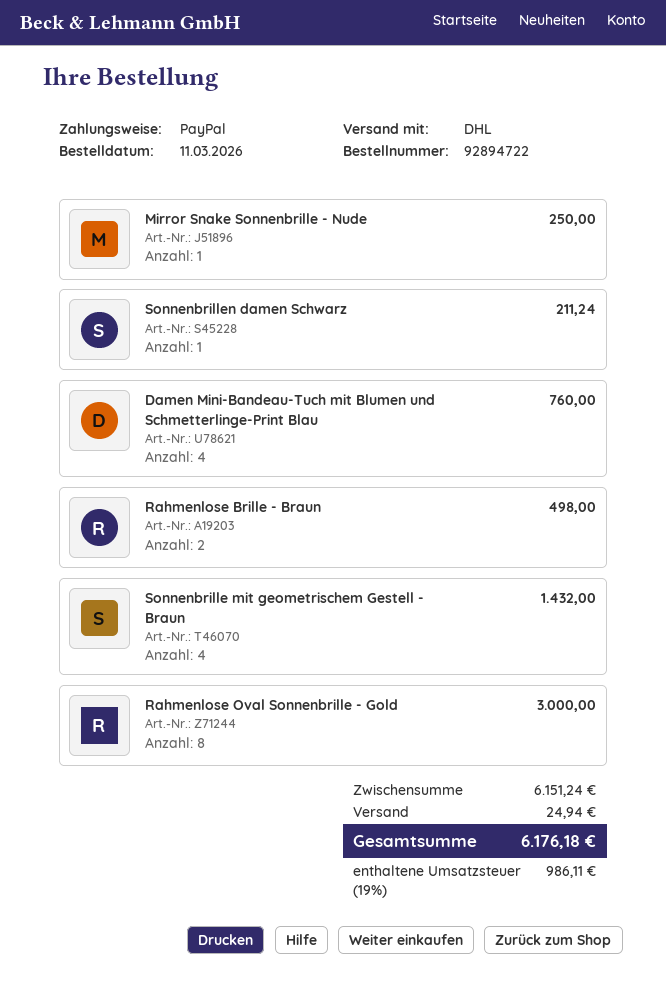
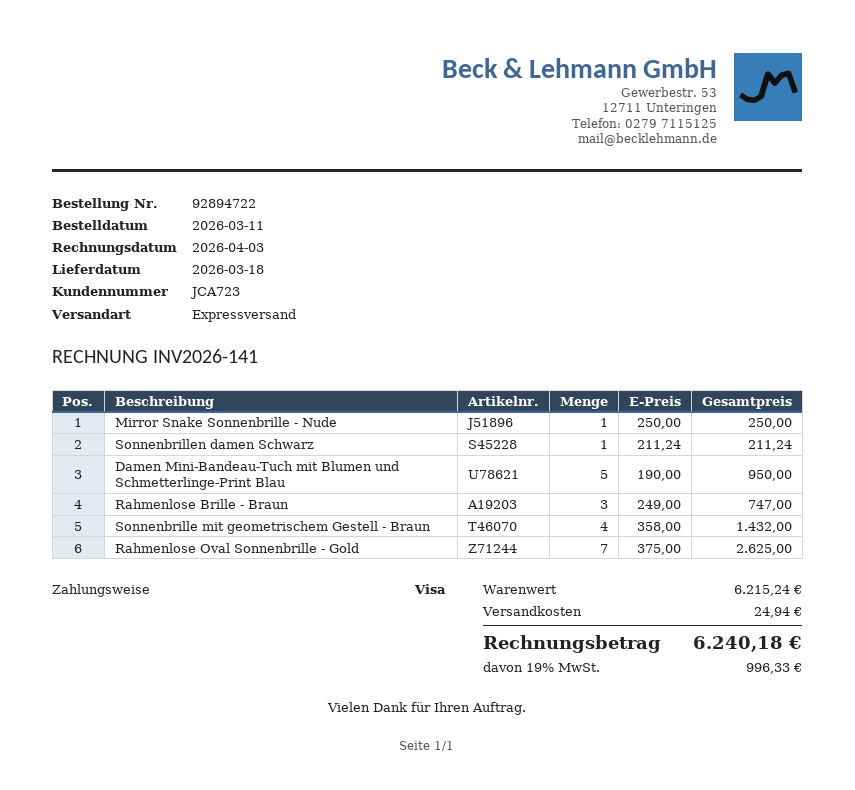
payment method: PayPal -> Visa
shipping method: DHL -> express
Damen Mini-Bandeau-Tuch mit Blumen und Schmetterlinge-Print Blau: 4 for 760.00 -> 5 for 950.00
Rahmenlose Brille - Braun: 2 for 498.00 -> 3 for 747.00
Rahmenlose Oval Sonnenbrille - Gold: 8 for 3000.00 -> 7 for 2625.00
subtotal: 6151.24 -> 6215.24
tax: 19% = 986.11 -> 19% = 996.33
total: 6176.18 -> 6240.18

